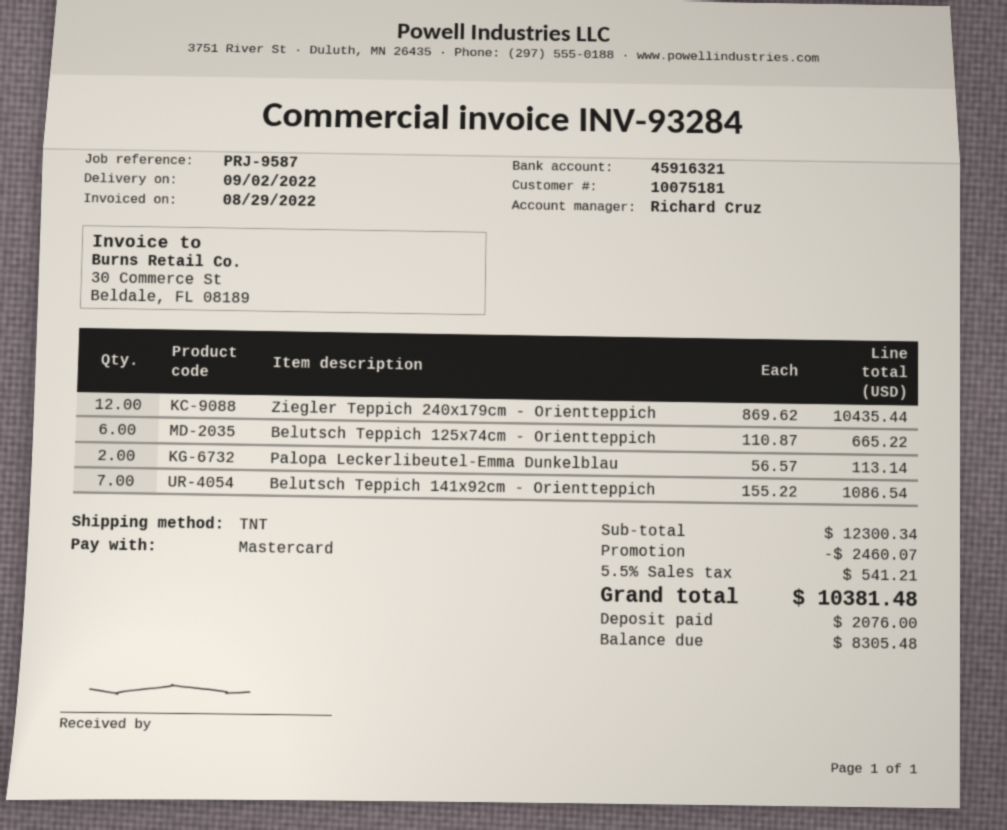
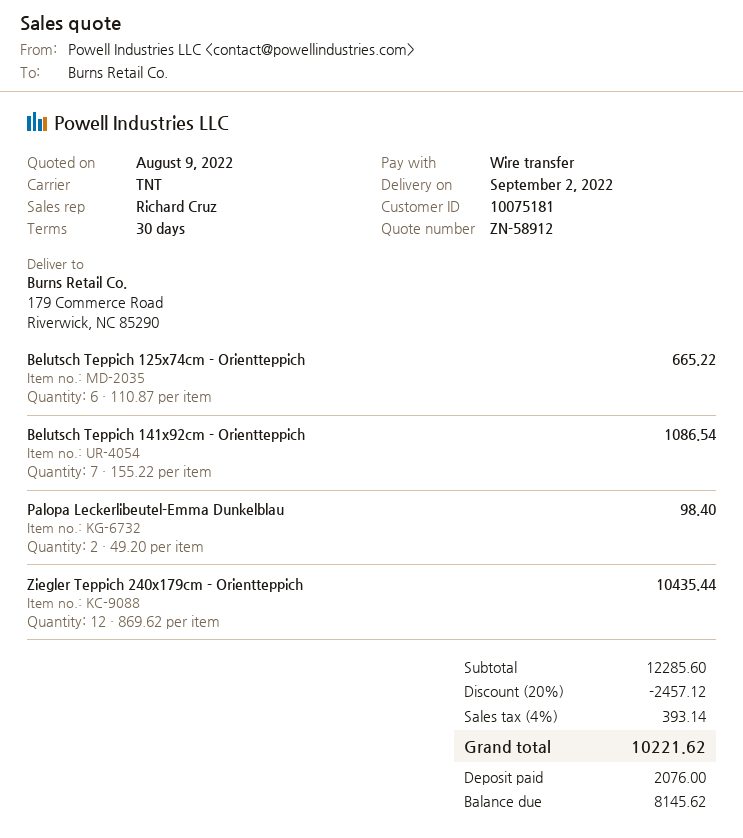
payment method: Mastercard -> bank transfer
Palopa Leckerlibeutel-Emma Dunkelblau: 2 x 56.57 = 113.14 -> 2 x 49.20 = 98.40
subtotal: 12300.34 -> 12285.60
discount: 2460.07 -> 2457.12
tax: 5.5% = 541.21 -> 4% = 393.14
total: 10381.48 -> 10221.62
balance: 8305.48 -> 8145.62

